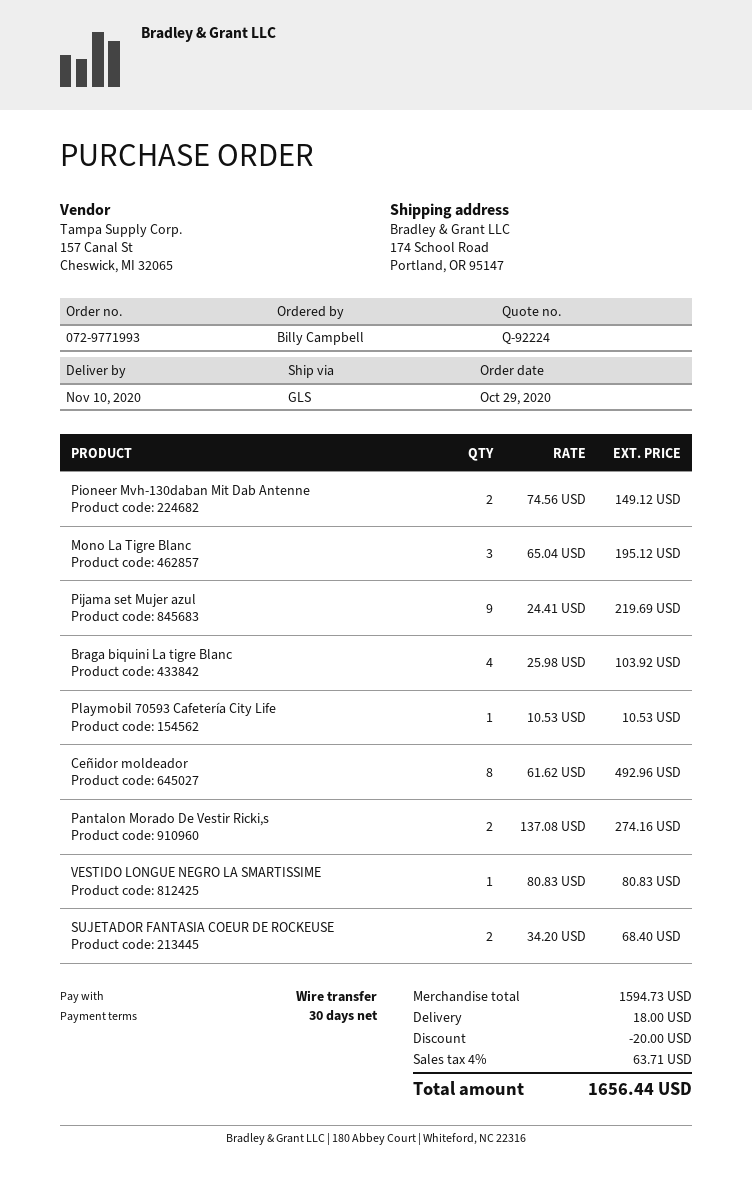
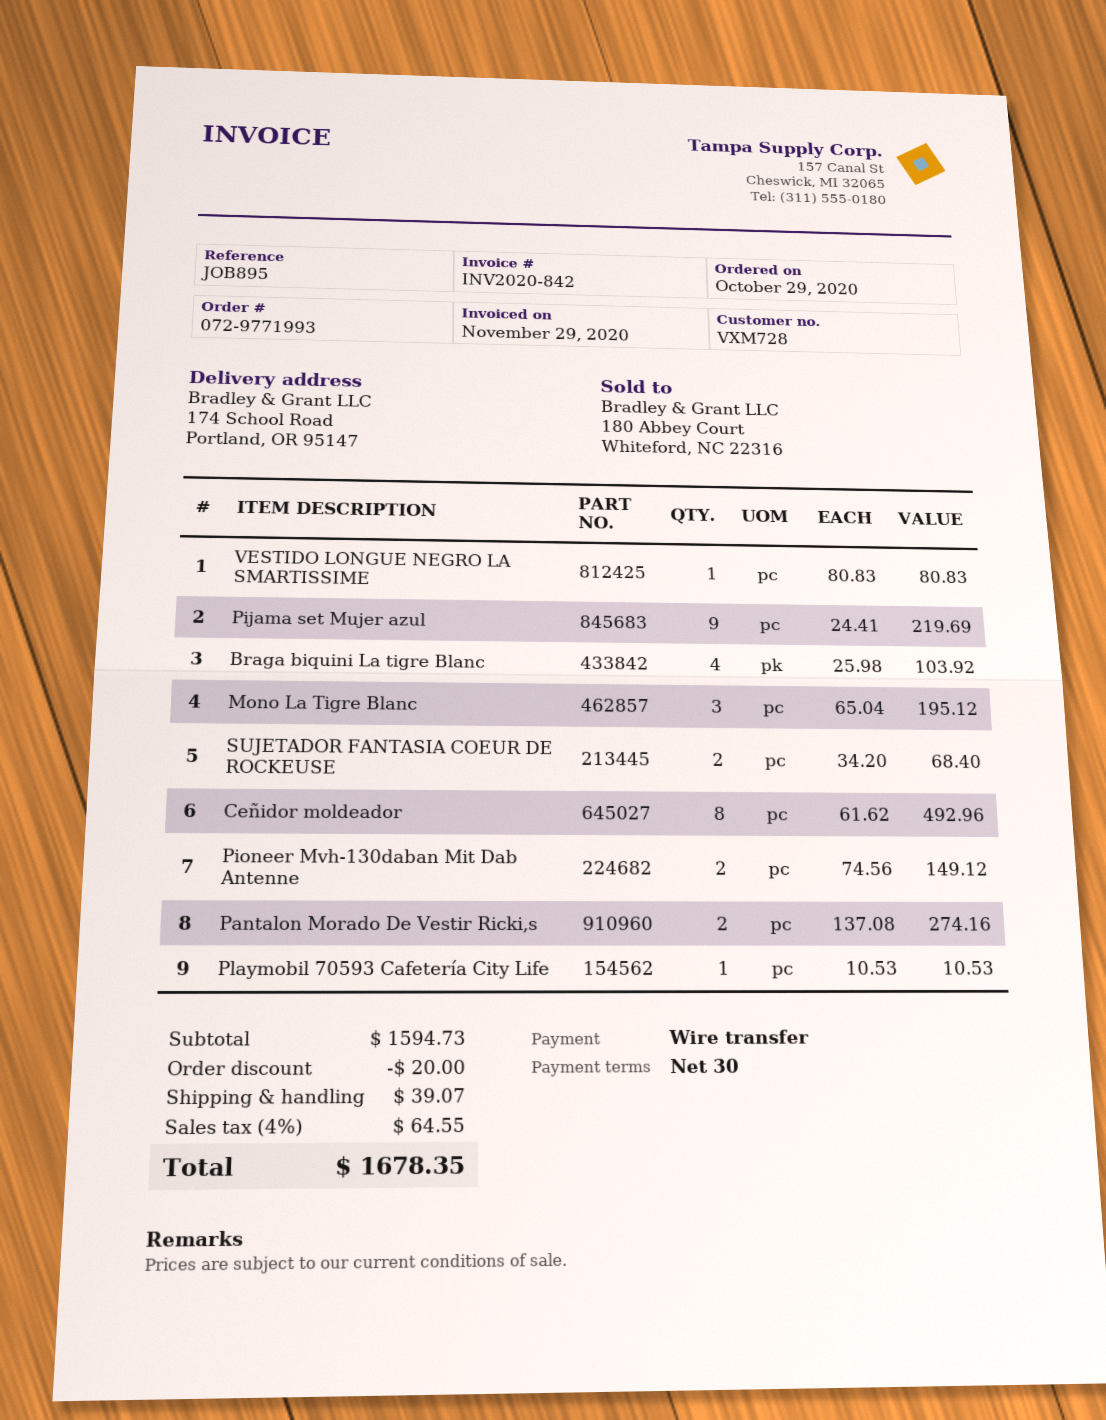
shipping: 18.00 -> 39.07
tax: 4% = 63.71 -> 4% = 64.55
total: 1656.44 -> 1678.35

